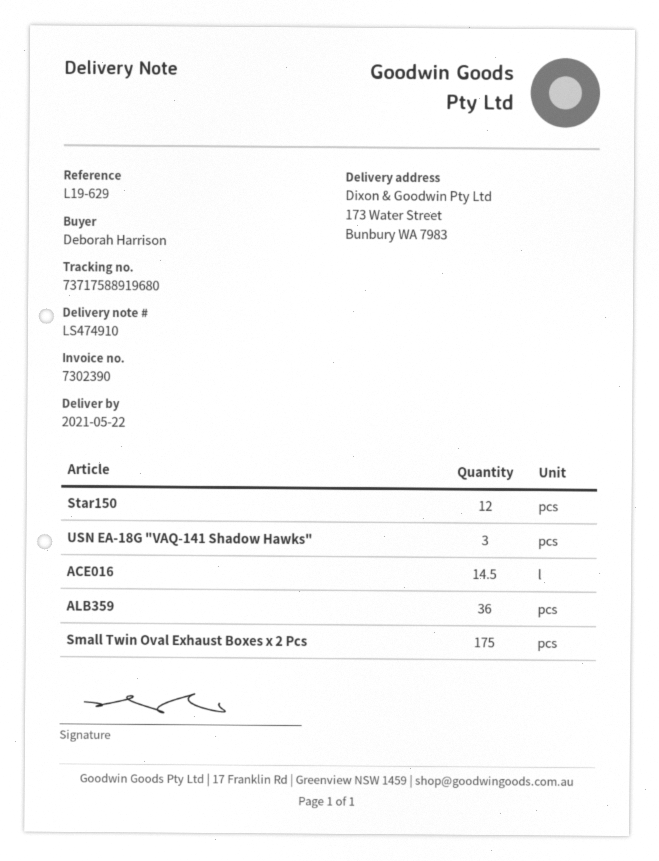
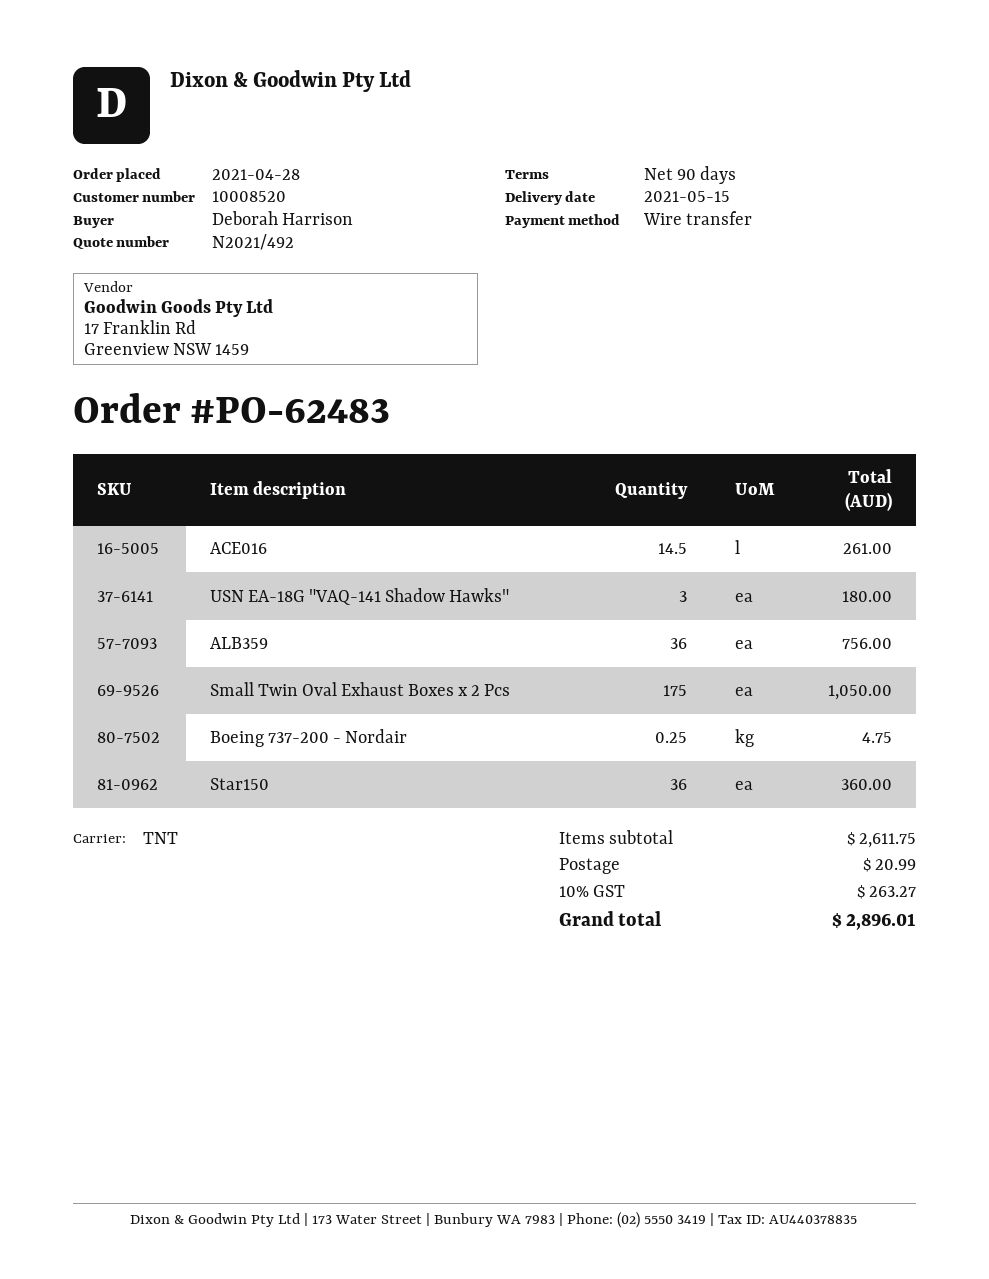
delivery date: 2021-05-22 -> 2021-05-15
Star150: 12 -> 36
Boeing 737-200 - Nordair: none -> 0.25

